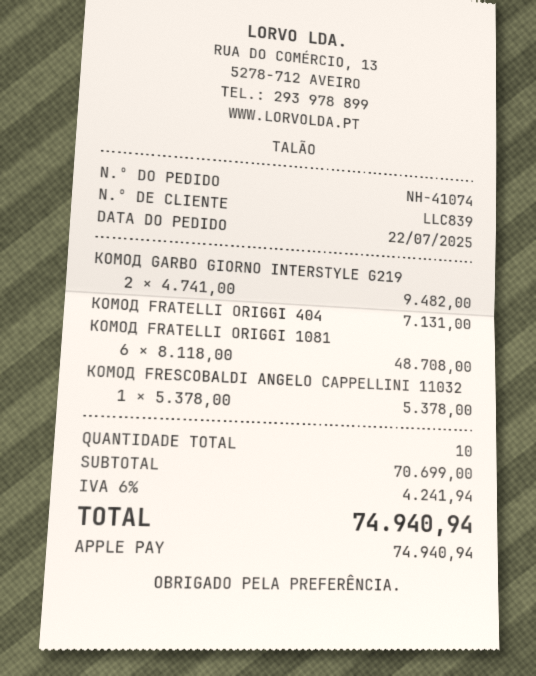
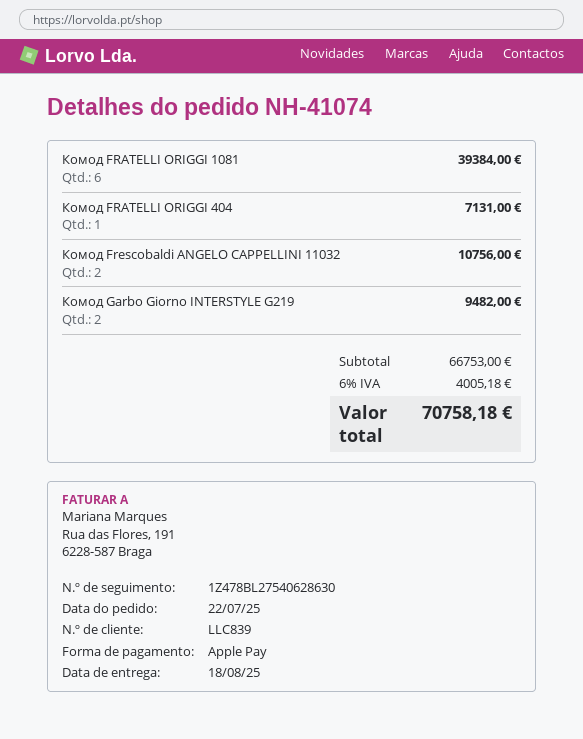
КОМОД FRATELLI ORIGGI 1081: 6 for 48708.00 -> 6 for 39384.00
КОМОД FRESCOBALDI ANGELO CAPPELLINI 11032: 1 for 5378.00 -> 2 for 10756.00
subtotal: 70699.00 -> 66753.00
tax: 6% = 4241.94 -> 6% = 4005.18
total: 74940.94 -> 70758.18

